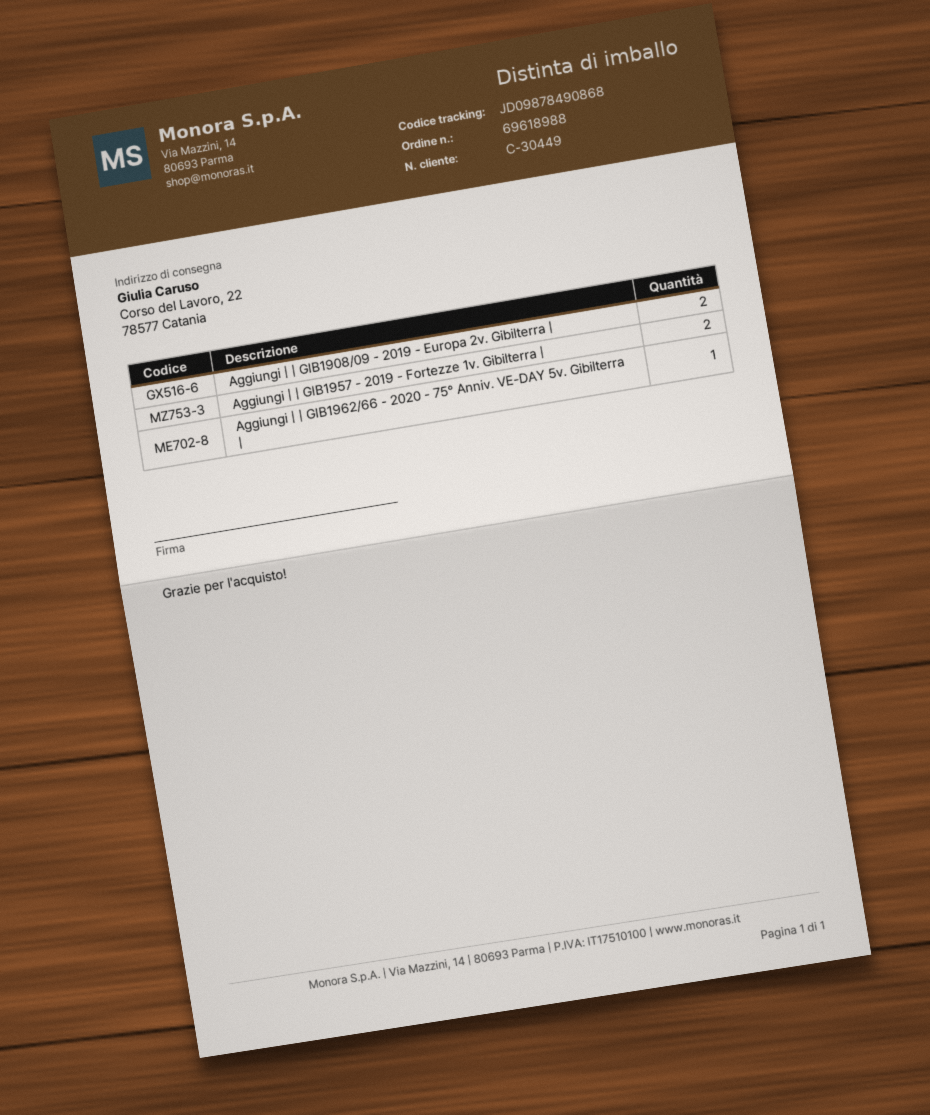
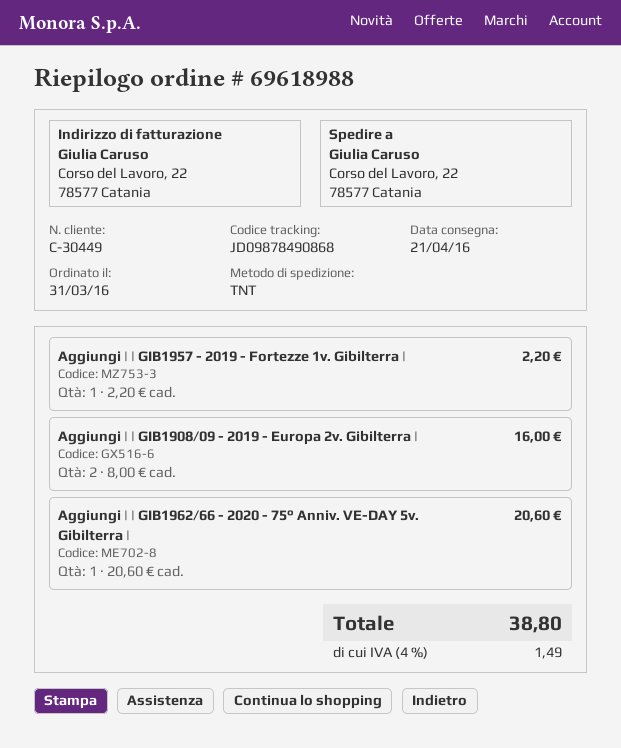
Aggiungi | | GIB1957 - 2019 - Fortezze 1v. Gibilterra |: 2 -> 1

